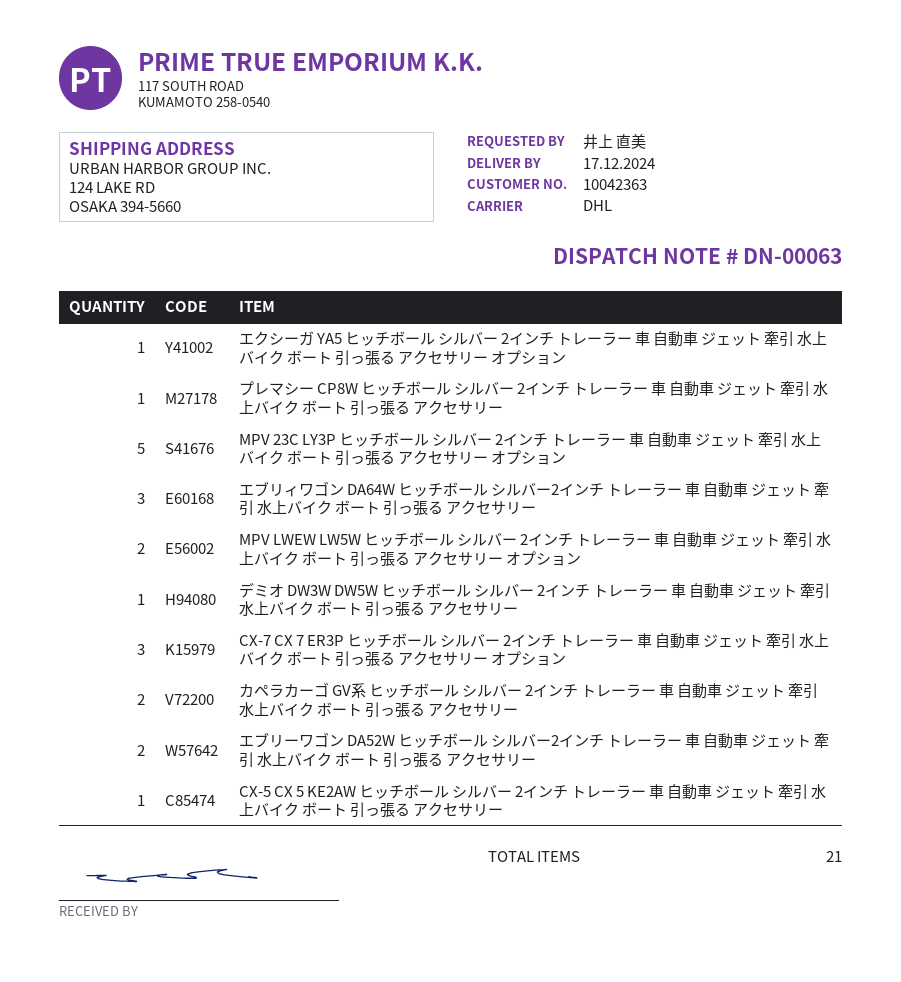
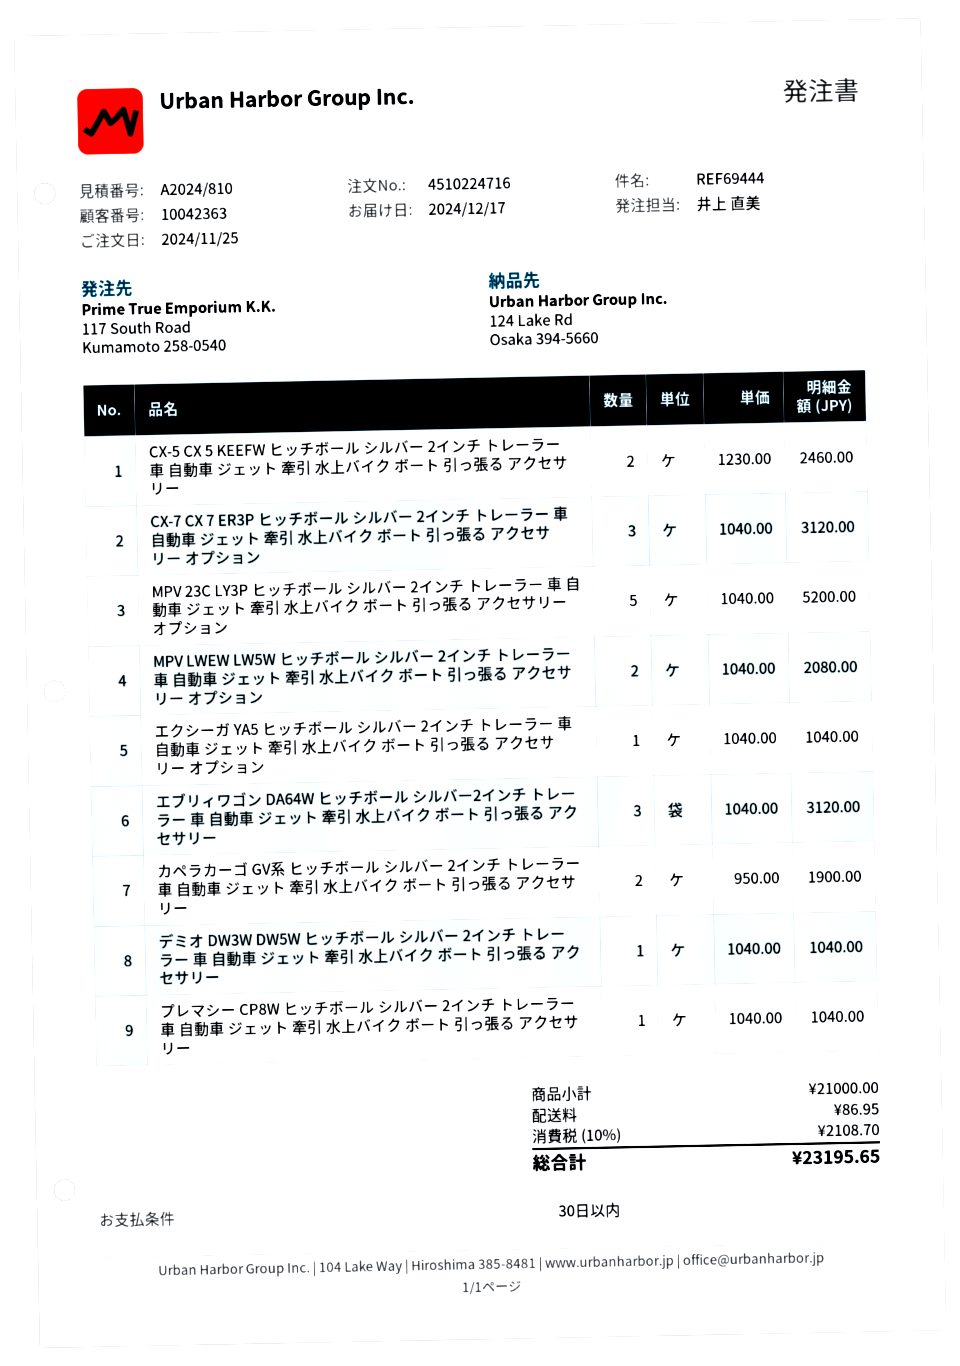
エブリーワゴン DA52W ヒッチボール シルバー2インチ トレーラー 車 自動車 ジェット 牽引 水上バイク ボート 引っ張る アクセサリー: 2 -> none
CX-5 CX 5 KE2AW ヒッチボール シルバー 2インチ トレーラー 車 自動車 ジェット 牽引 水上バイク ボート 引っ張る アクセサリー: 1 -> none
CX-5 CX 5 KEEFW ヒッチボール シルバー 2インチ トレーラー 車 自動車 ジェット 牽引 水上バイク ボート 引っ張る アクセサリー: none -> 2

